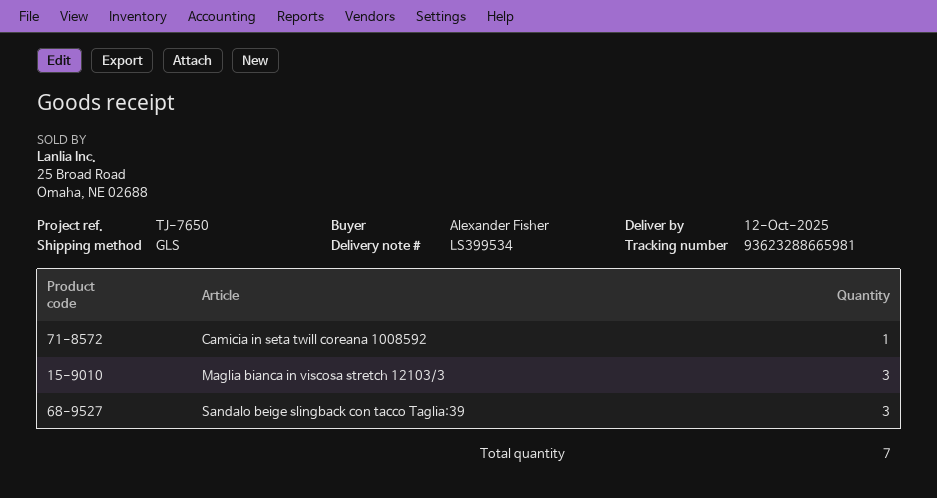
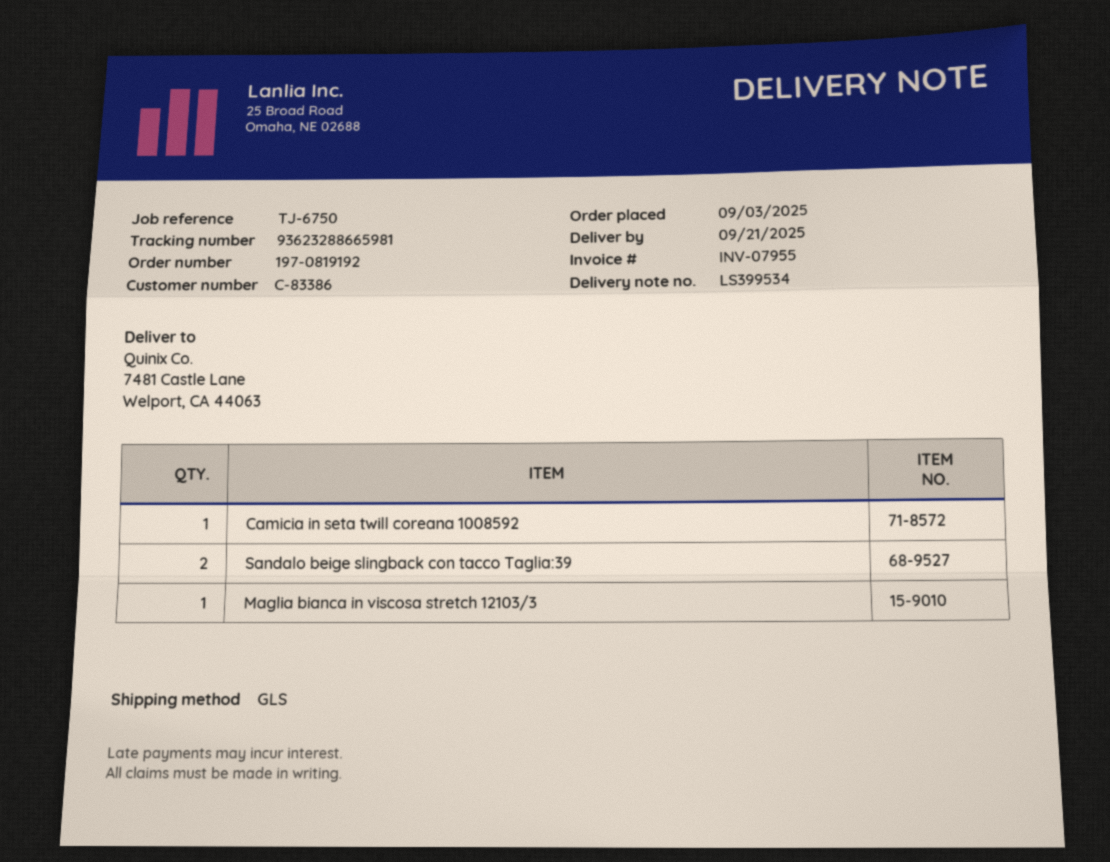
delivery date: 2025-10-12 -> 2025-09-21
reference: TJ-7650 -> TJ-6750
Maglia bianca in viscosa stretch 12103/3: 3 -> 1
Sandalo beige slingback con tacco Taglia:39: 3 -> 2

